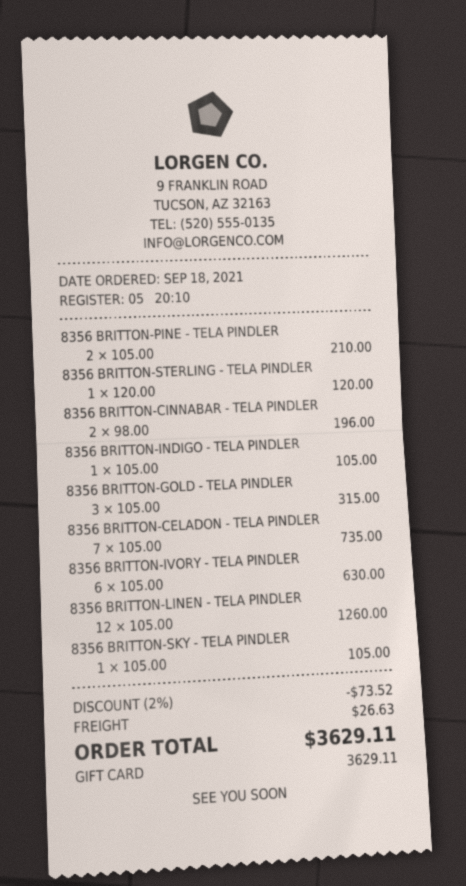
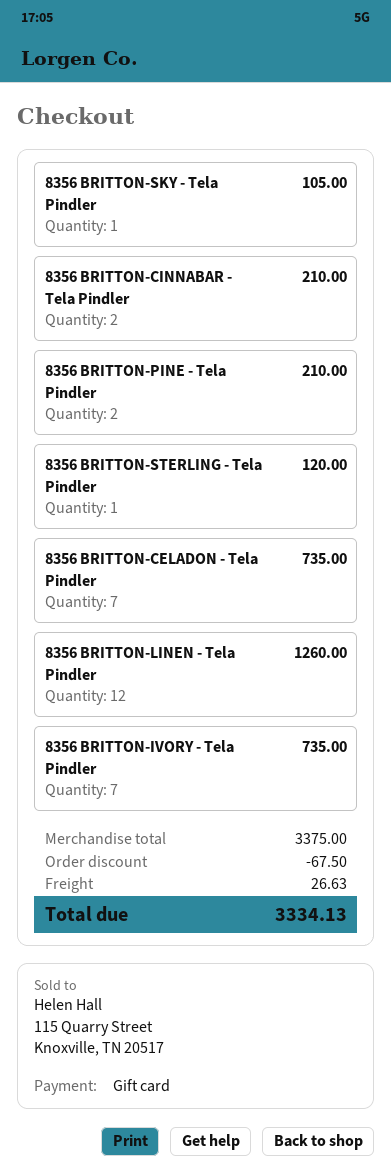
8356 BRITTON-CINNABAR - TELA PINDLER: 2 for 196.00 -> 2 for 210.00
8356 BRITTON-INDIGO - TELA PINDLER: 1 for 105.00 -> none
8356 BRITTON-GOLD - TELA PINDLER: 3 for 315.00 -> none
8356 BRITTON-IVORY - TELA PINDLER: 6 for 630.00 -> 7 for 735.00
discount: 73.52 -> 67.50
total: 3629.11 -> 3334.13

